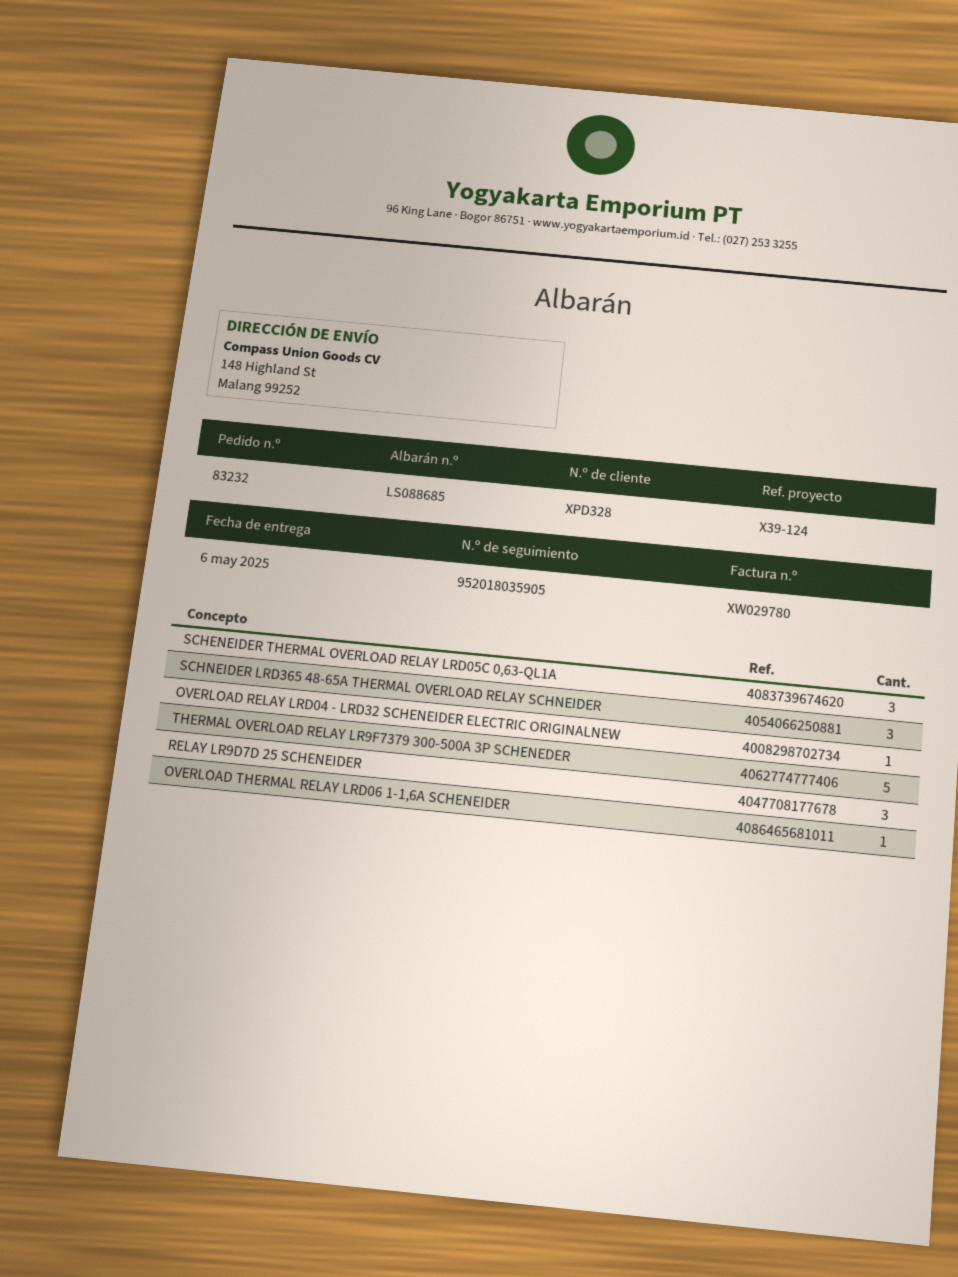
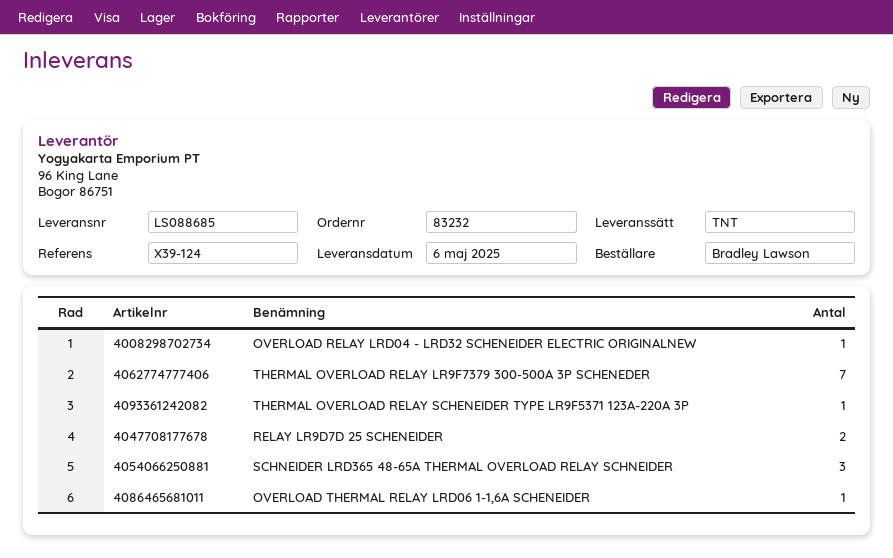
SCHENEIDER THERMAL OVERLOAD RELAY LRD05C 0,63-QL1A: 3 -> none
THERMAL OVERLOAD RELAY LR9F7379 300-500A 3P SCHENEDER: 5 -> 7
RELAY LR9D7D 25 SCHENEIDER: 3 -> 2
THERMAL OVERLOAD RELAY SCHENEIDER TYPE LR9F5371 123A-220A 3P: none -> 1

